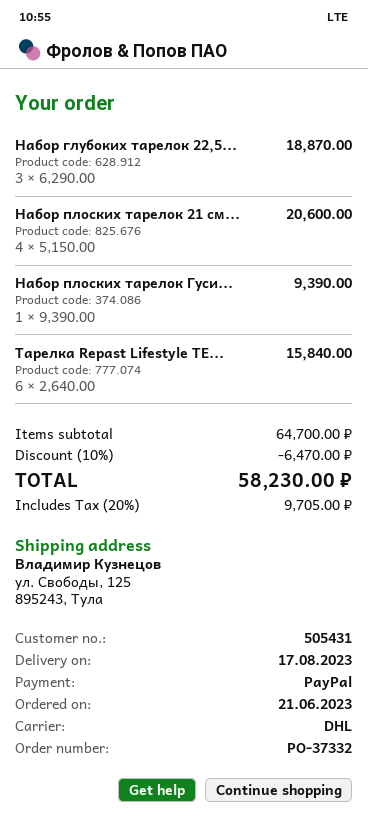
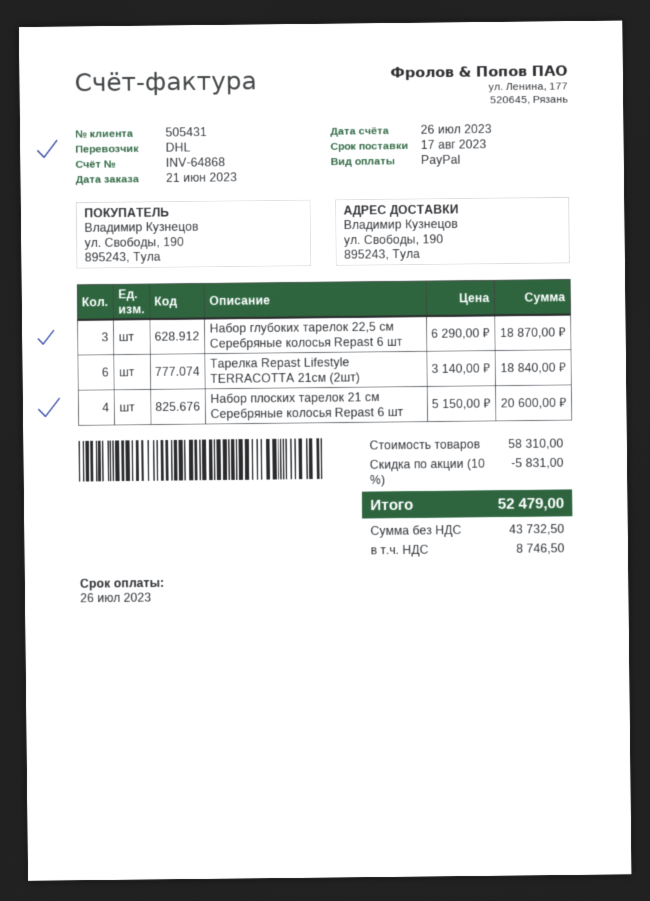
ship to: ул. Свободы, 125, 895243, Тула -> ул. Свободы, 190, 895243, Тула
Набор плоских тарелок Гуси...: 1 x 9390.00 = 9390.00 -> none
Тарелка Repast Lifestyle TE...: 6 x 2640.00 = 15840.00 -> 6 x 3140.00 = 18840.00
subtotal: 64700.00 -> 58310.00
discount: 10% = 6470.00 -> 10% = 5831.00
tax: 9705.00 -> 8746.50
total: 58230.00 -> 52479.00

